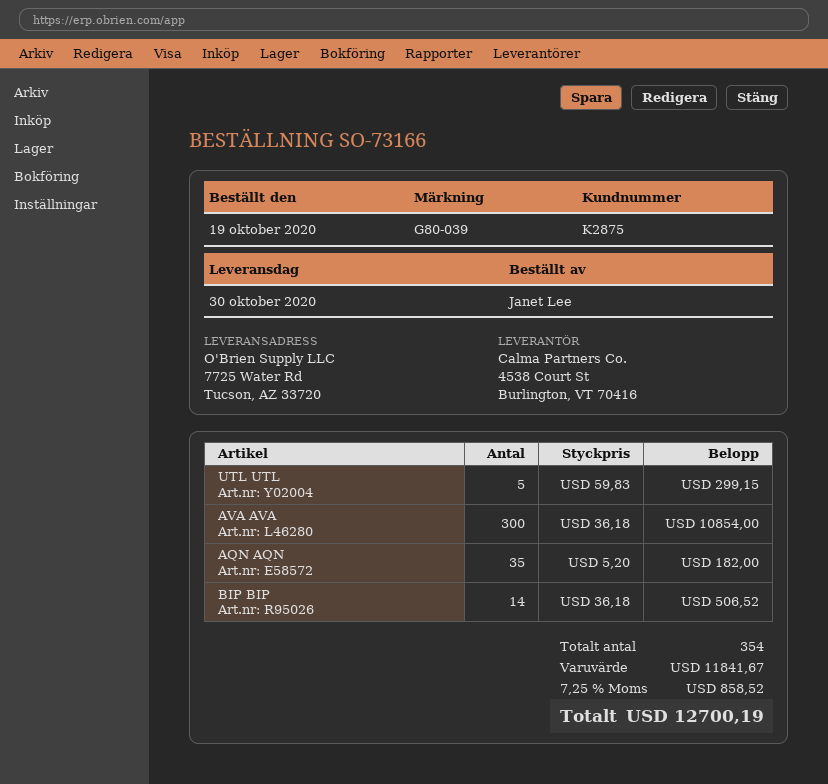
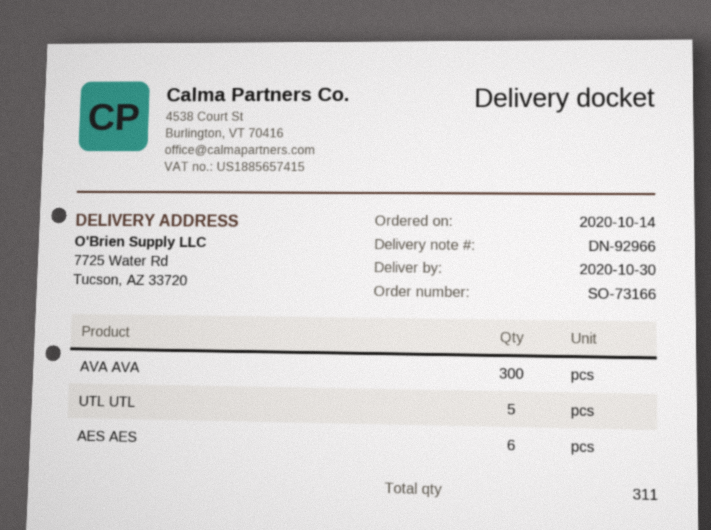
order date: 2020-10-19 -> 2020-10-14
AQN AQN: 35 -> none
BIP BIP: 14 -> none
AES AES: none -> 6
total quantity: 354 -> 311

